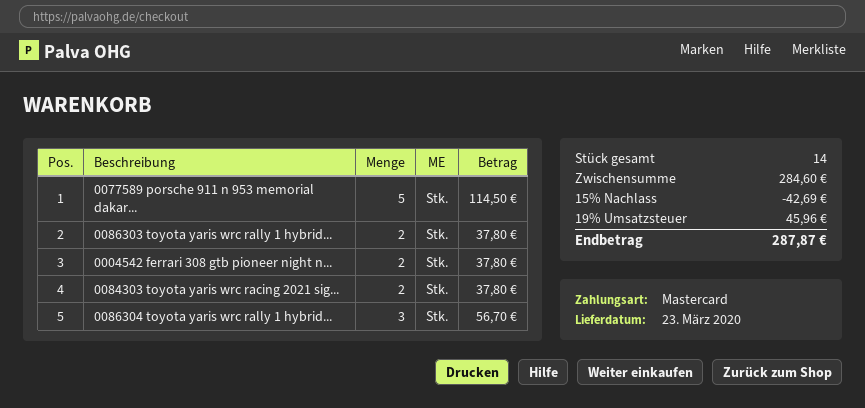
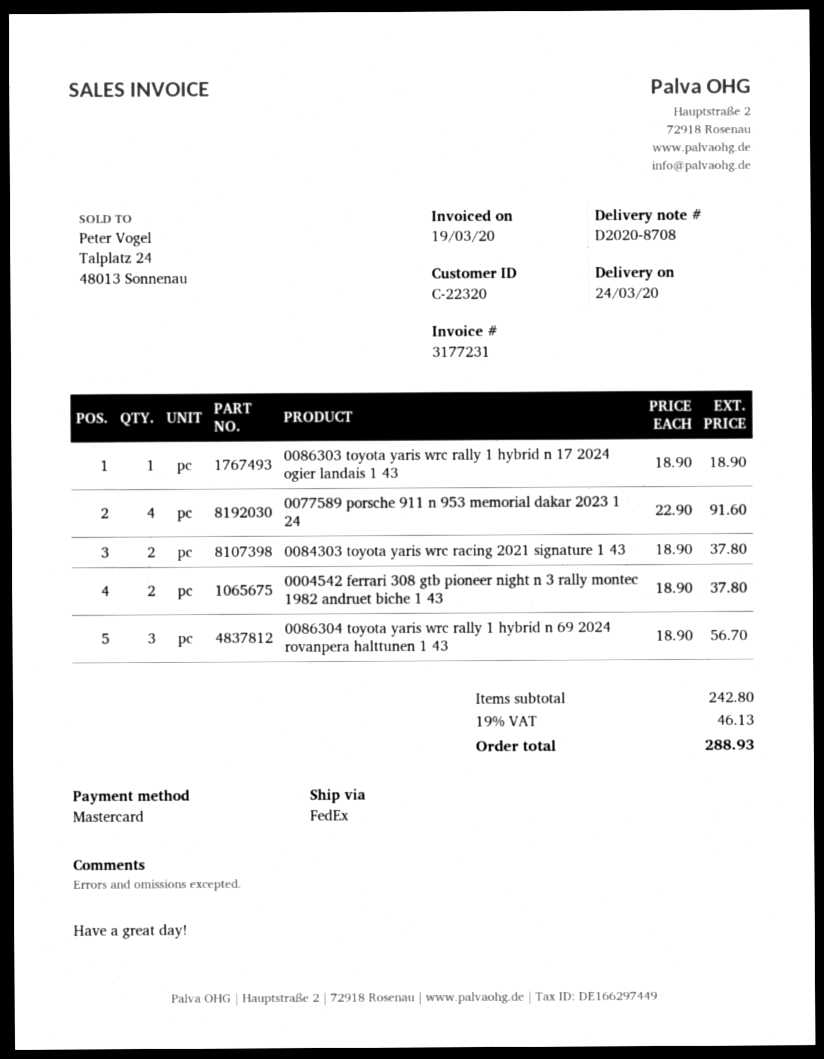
delivery date: 2020-03-23 -> 2020-03-24
0077589 porsche 911 n 953 memorial dakar...: 5 for 114.50 -> 4 for 91.60
0086303 toyota yaris wrc rally 1 hybrid...: 2 for 37.80 -> 1 for 18.90
subtotal: 284.60 -> 242.80
discount: 15% = 42.69 -> none
tax: 19% = 45.96 -> 19% = 46.13
total: 287.87 -> 288.93

